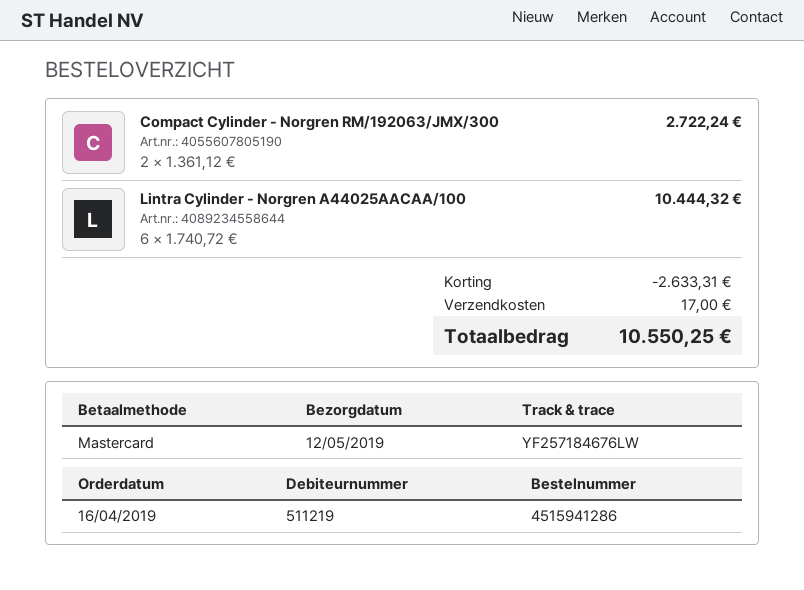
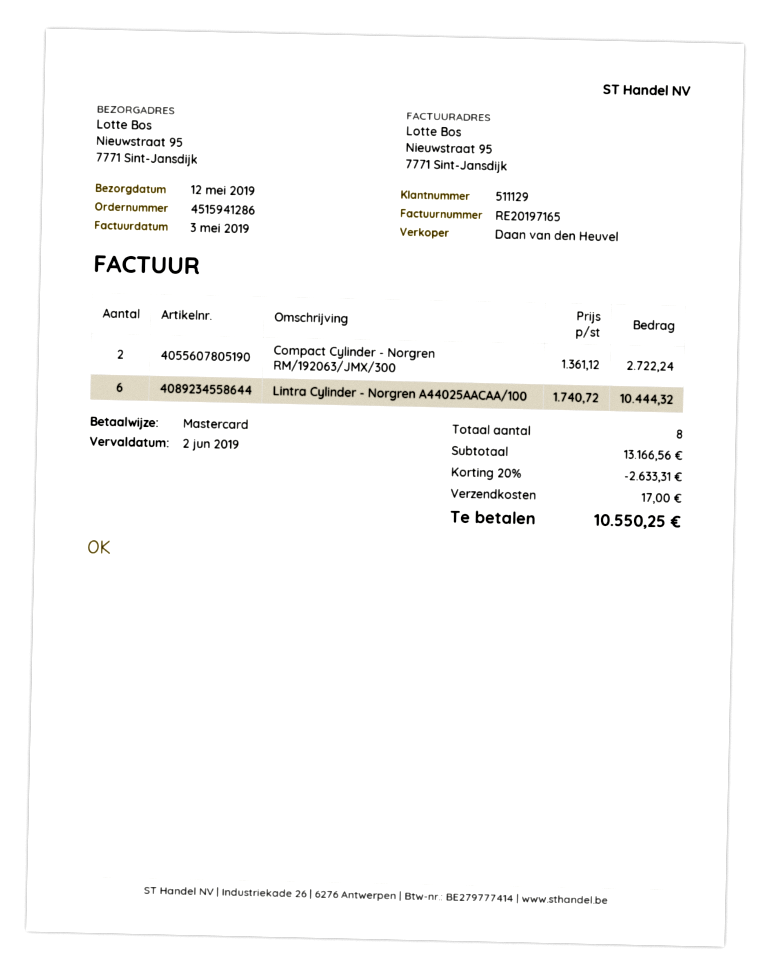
customer number: 511219 -> 511129

